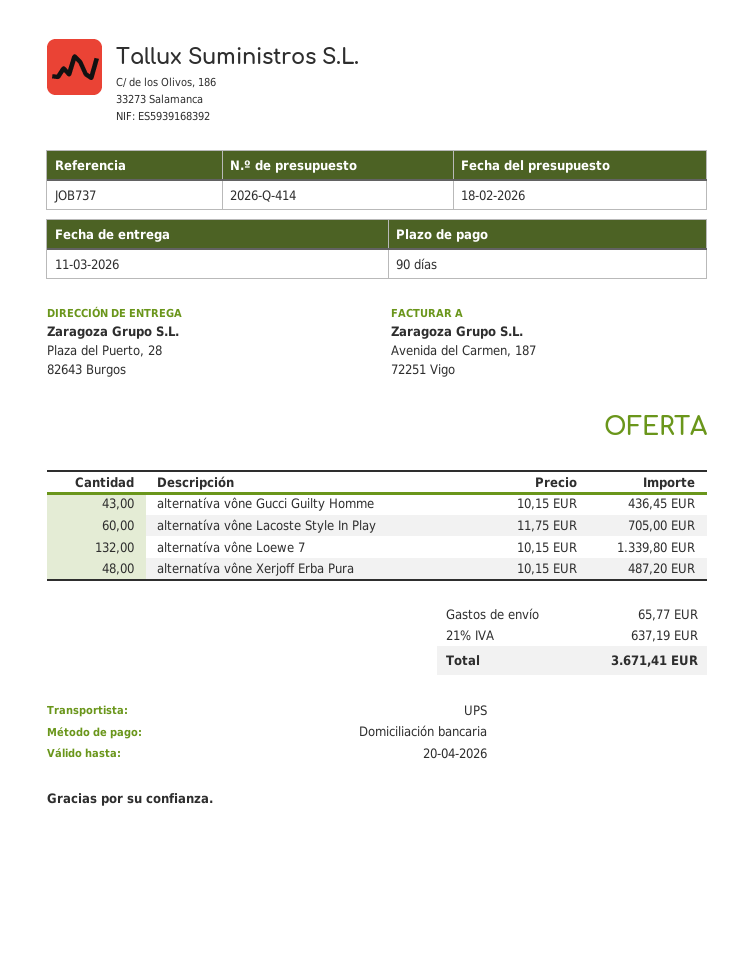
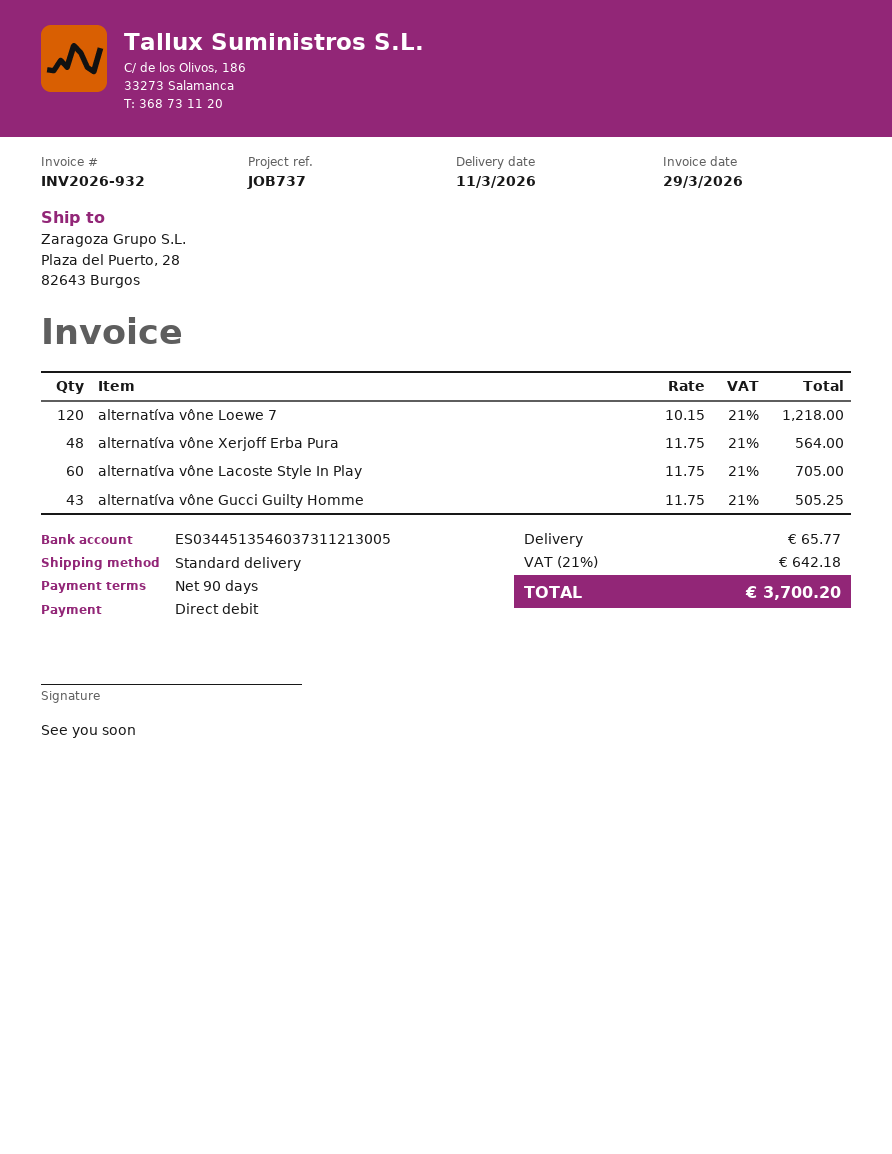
shipping method: UPS -> standard
alternatíva vône Gucci Guilty Homme: 43 x 10.15 = 436.45 -> 43 x 11.75 = 505.25
alternatíva vône Loewe 7: 132 x 10.15 = 1339.80 -> 120 x 10.15 = 1218.00
alternatíva vône Xerjoff Erba Pura: 48 x 10.15 = 487.20 -> 48 x 11.75 = 564.00
tax: 21% = 637.19 -> 21% = 642.18
total: 3671.41 -> 3700.20

